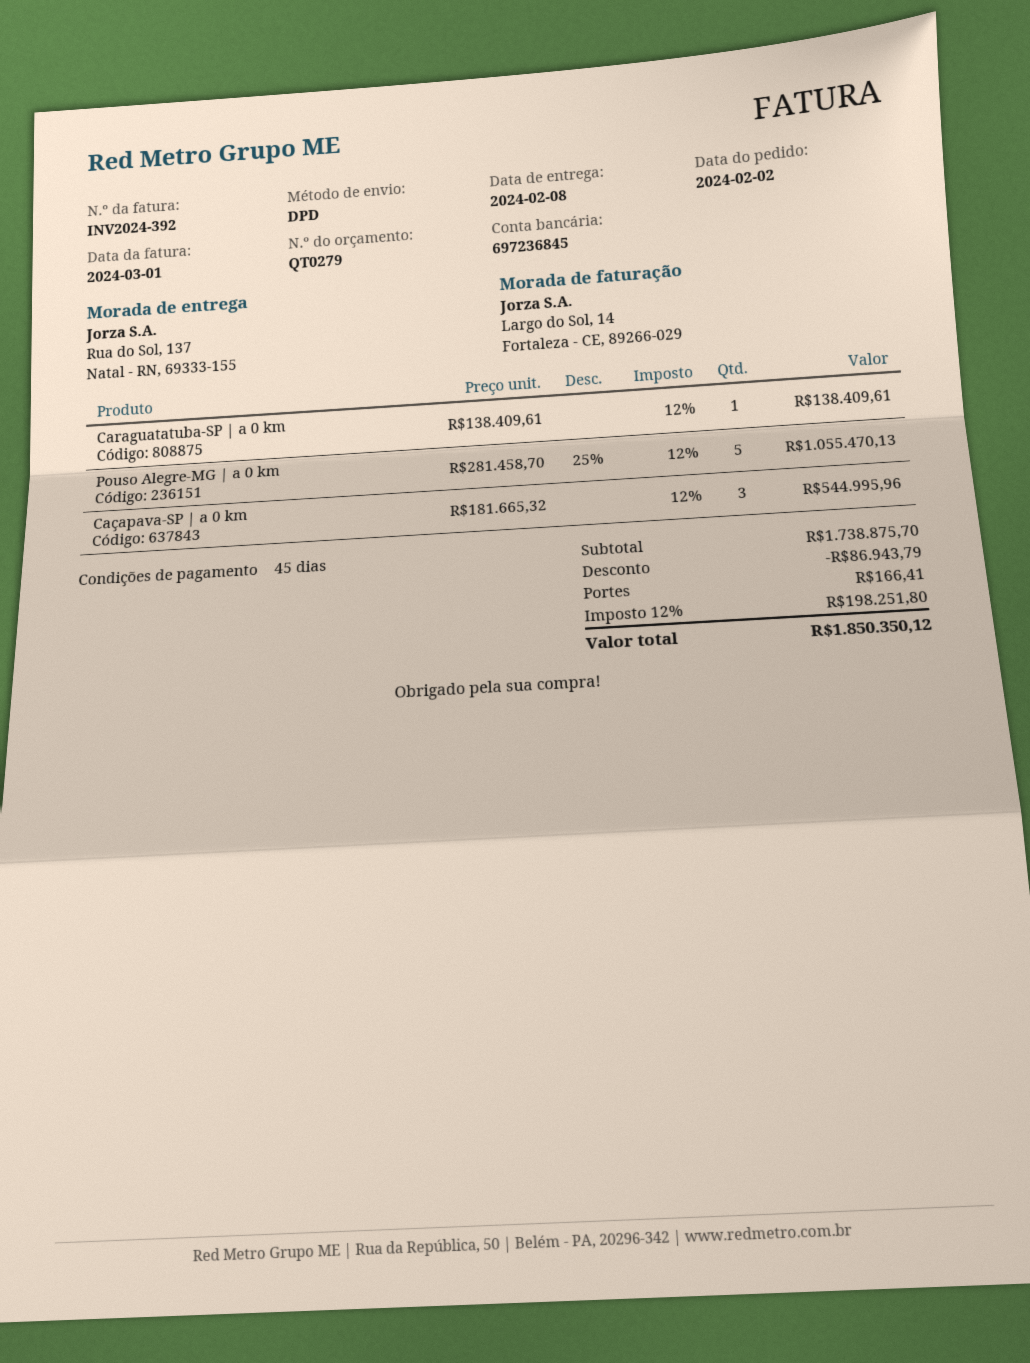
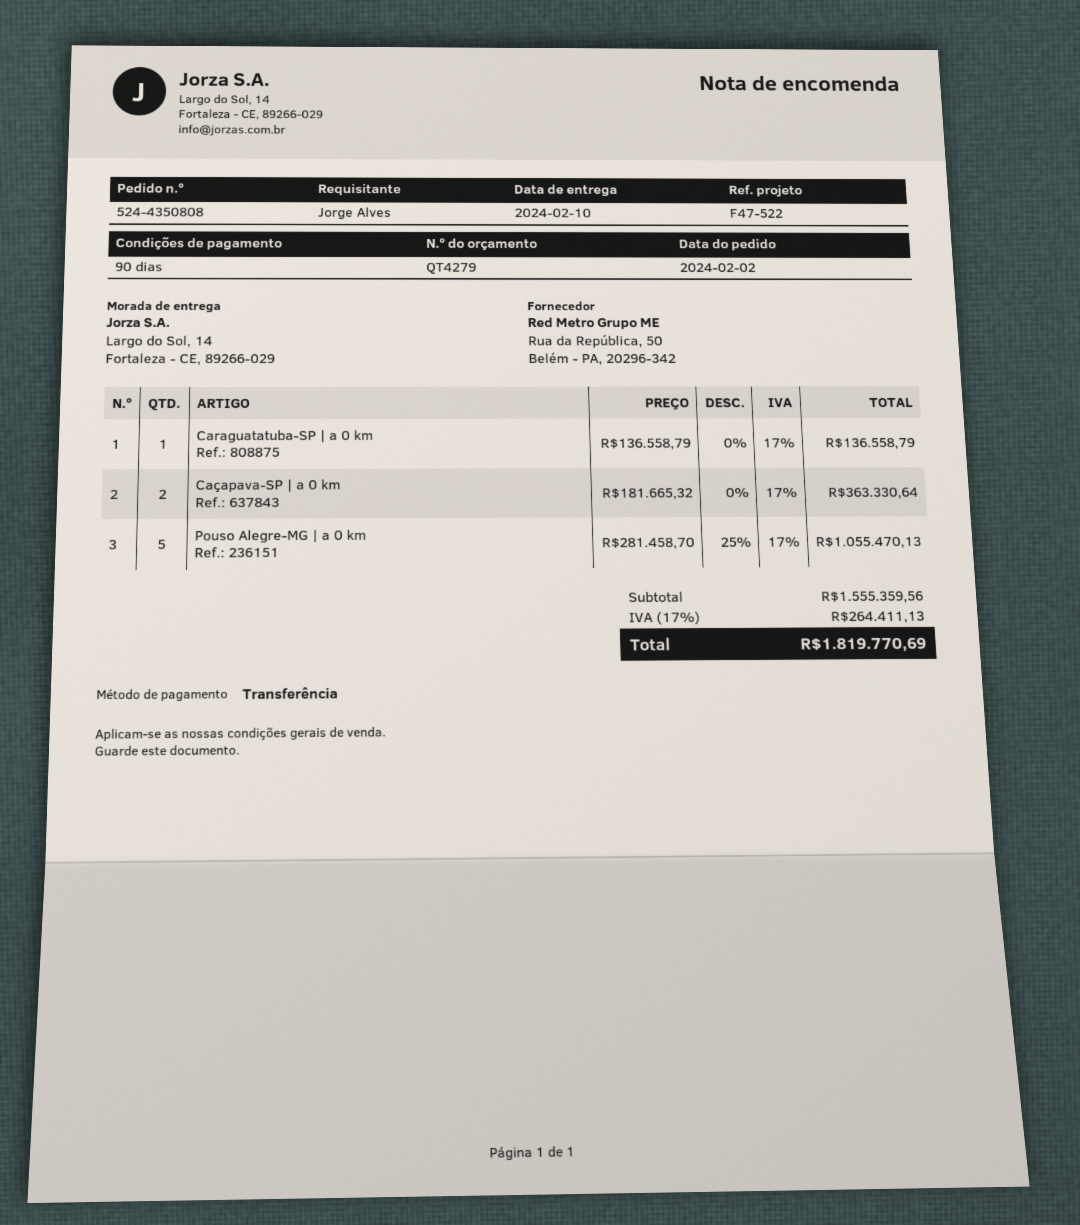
quote number: QT0279 -> QT4279
delivery date: 2024-02-08 -> 2024-02-10
payment terms: 45 days -> 90 days
ship to: Rua do Sol, 137, Natal - RN, 69333-155 -> Largo do Sol, 14, Fortaleza - CE, 89266-029
Caraguatatuba-SP | a 0 km: 1 x 138409.61 = 138409.61 -> 1 x 136558.79 = 136558.79
Caçapava-SP | a 0 km: 3 x 181665.32 = 544995.96 -> 2 x 181665.32 = 363330.64
subtotal: 1738875.70 -> 1555359.56
discount: 86943.79 -> none
shipping: 166.41 -> none
tax: 12% = 198251.80 -> 17% = 264411.13
total: 1850350.12 -> 1819770.69

